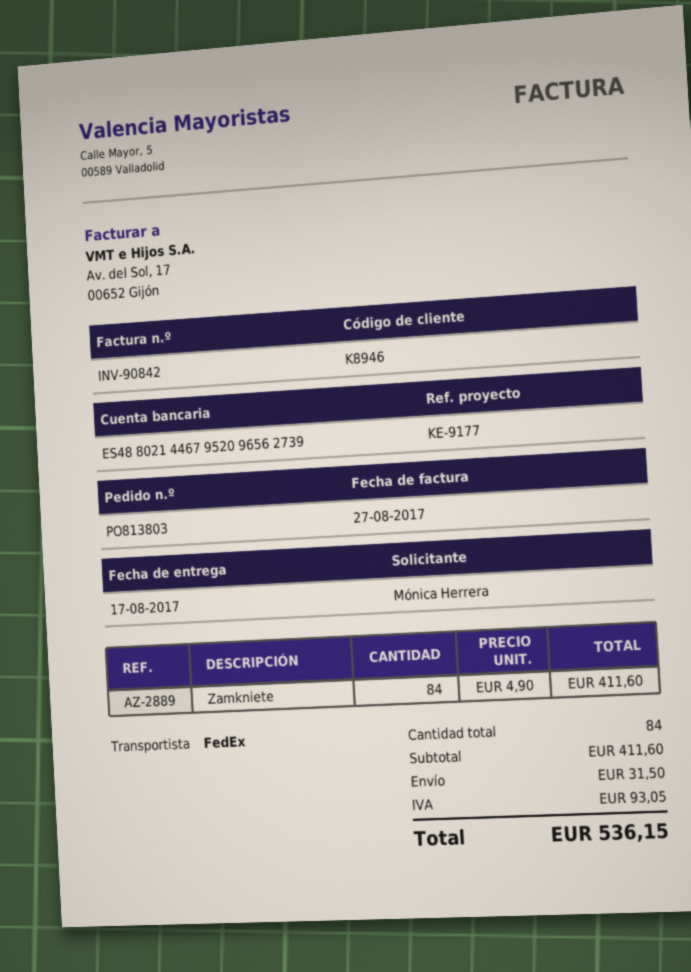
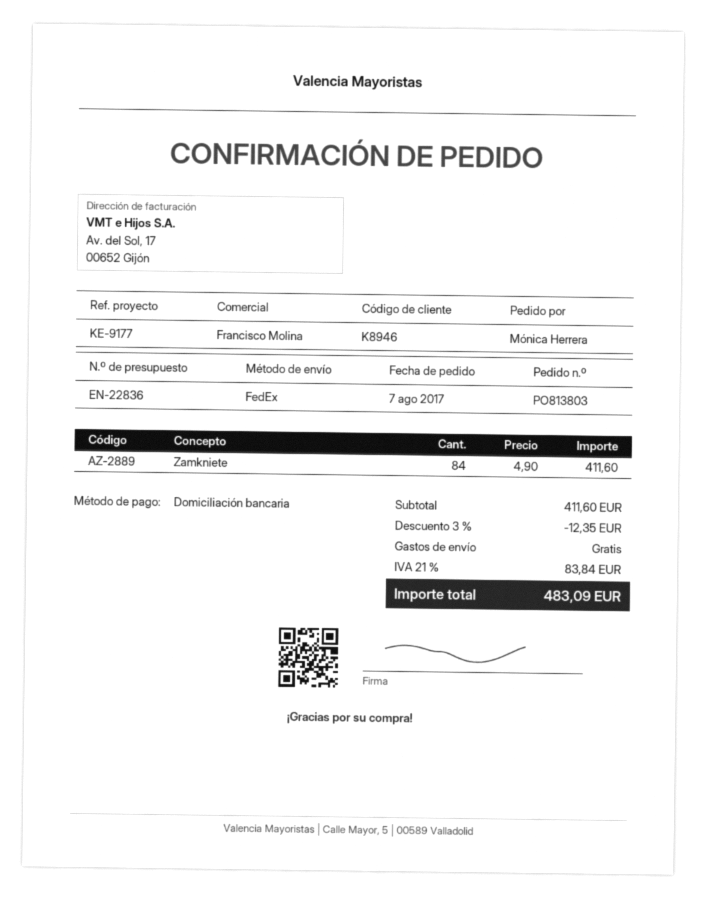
discount: none -> 3% = 12.35
shipping: 31.50 -> 0.00
tax: 93.05 -> 83.84
total: 536.15 -> 483.09

